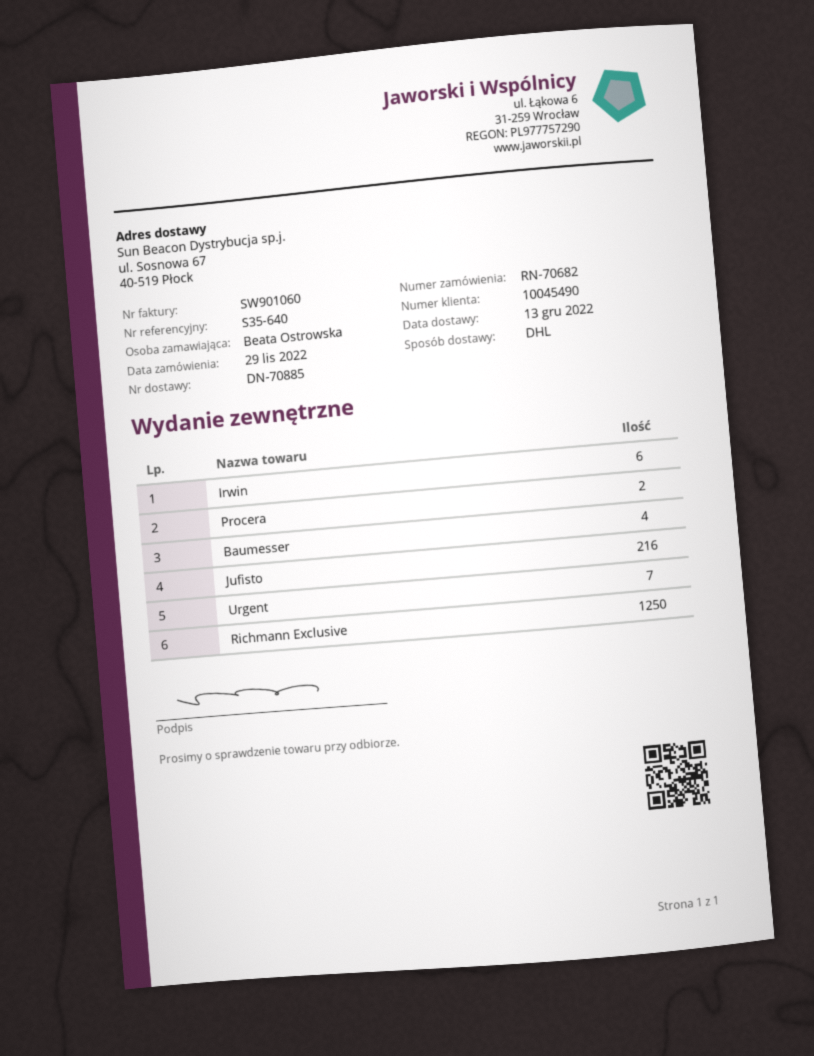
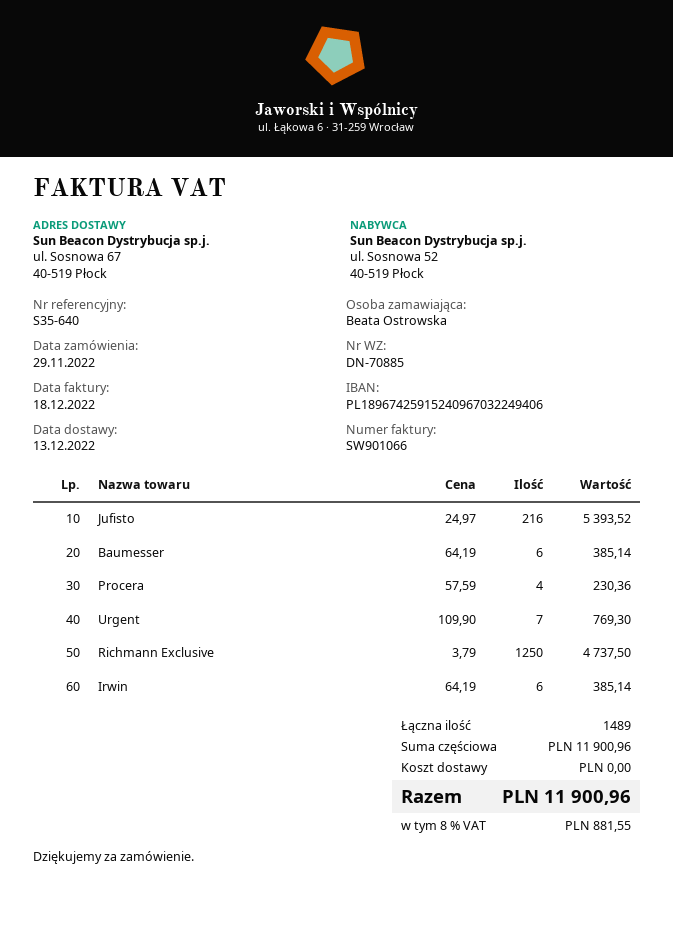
invoice number: SW901060 -> SW901066
Procera: 2 -> 4
Baumesser: 4 -> 6

